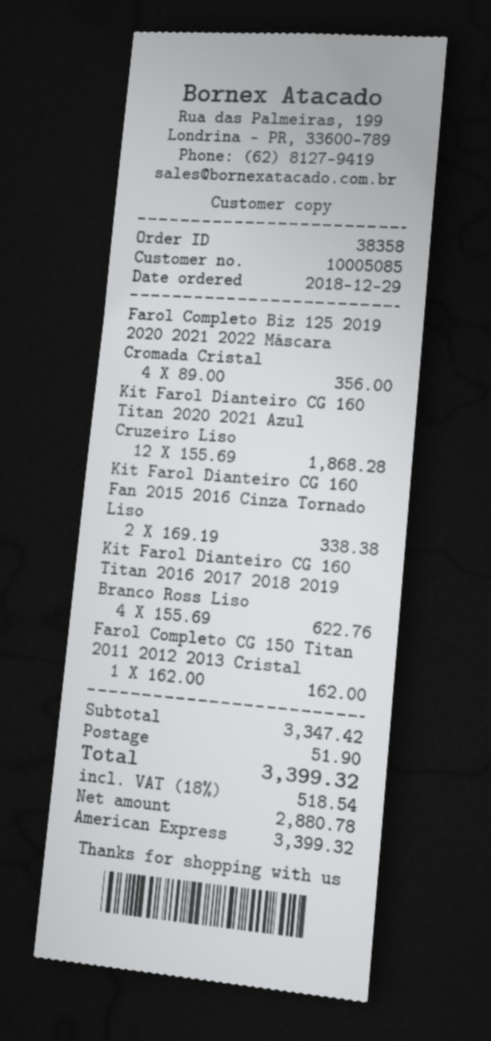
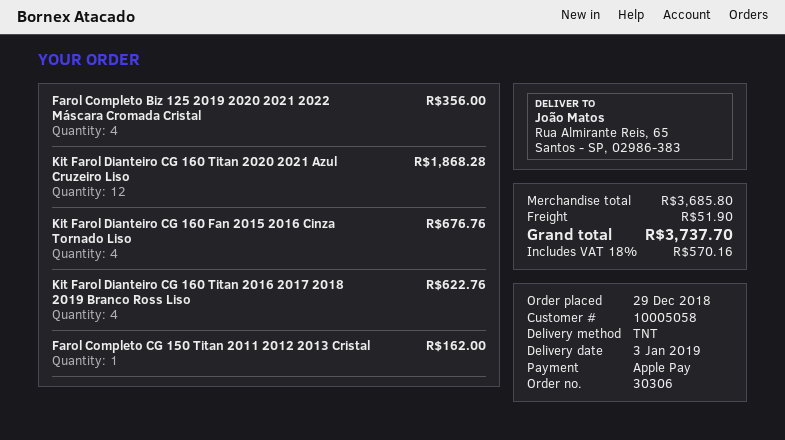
order number: 38358 -> 30306
customer number: 10005085 -> 10005058
payment method: American Express -> Apple Pay
Kit Farol Dianteiro CG 160 Fan 2015 2016 Cinza Tornado Liso: 2 for 338.38 -> 4 for 676.76
subtotal: 3347.42 -> 3685.80
tax: 18% = 518.54 -> 18% = 570.16
total: 3399.32 -> 3737.70

